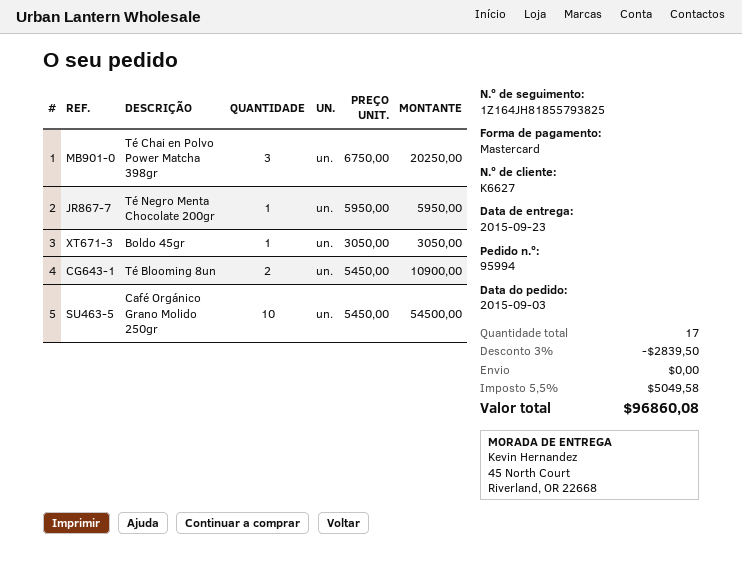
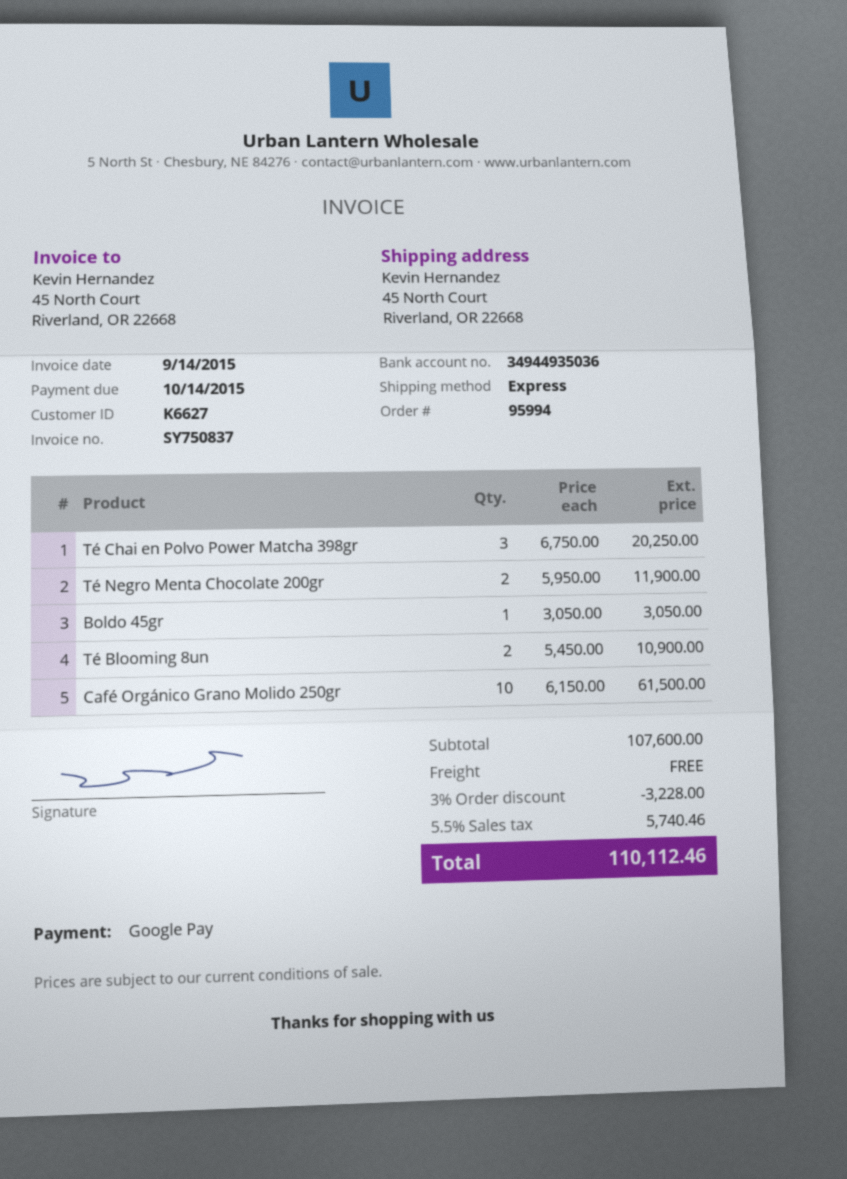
payment method: Mastercard -> Google Pay
Té Negro Menta Chocolate 200gr: 1 x 5950.00 = 5950.00 -> 2 x 5950.00 = 11900.00
Café Orgánico Grano Molido 250gr: 10 x 5450.00 = 54500.00 -> 10 x 6150.00 = 61500.00
discount: 3% = 2839.50 -> 3% = 3228.00
tax: 5.5% = 5049.58 -> 5.5% = 5740.46
total: 96860.08 -> 110112.46

